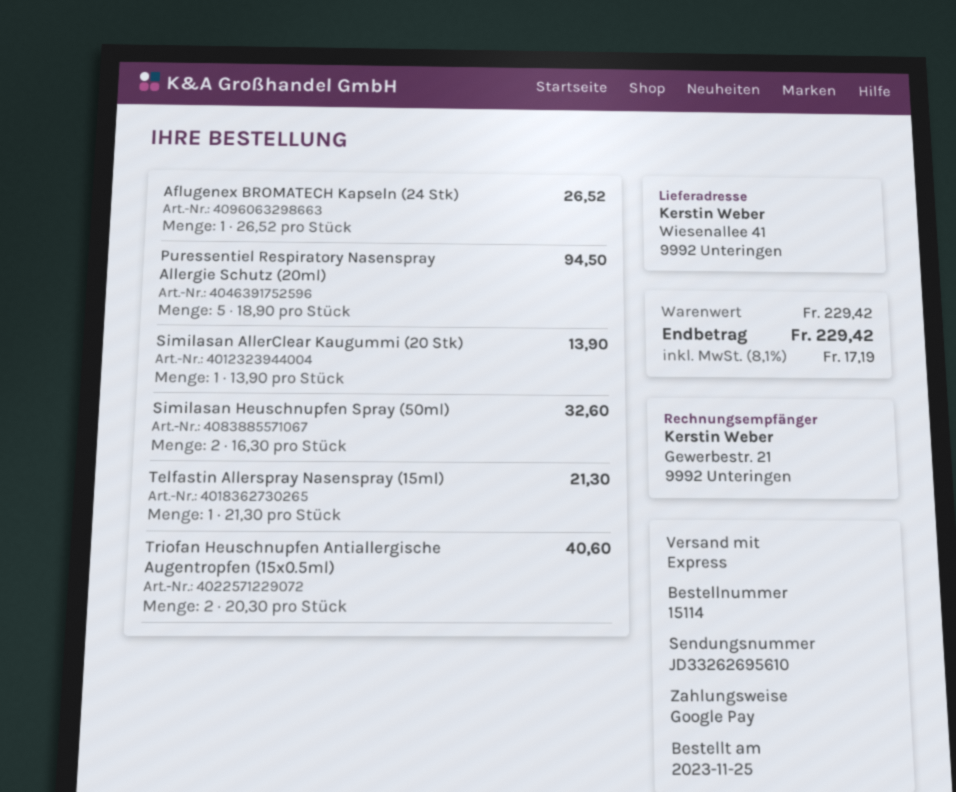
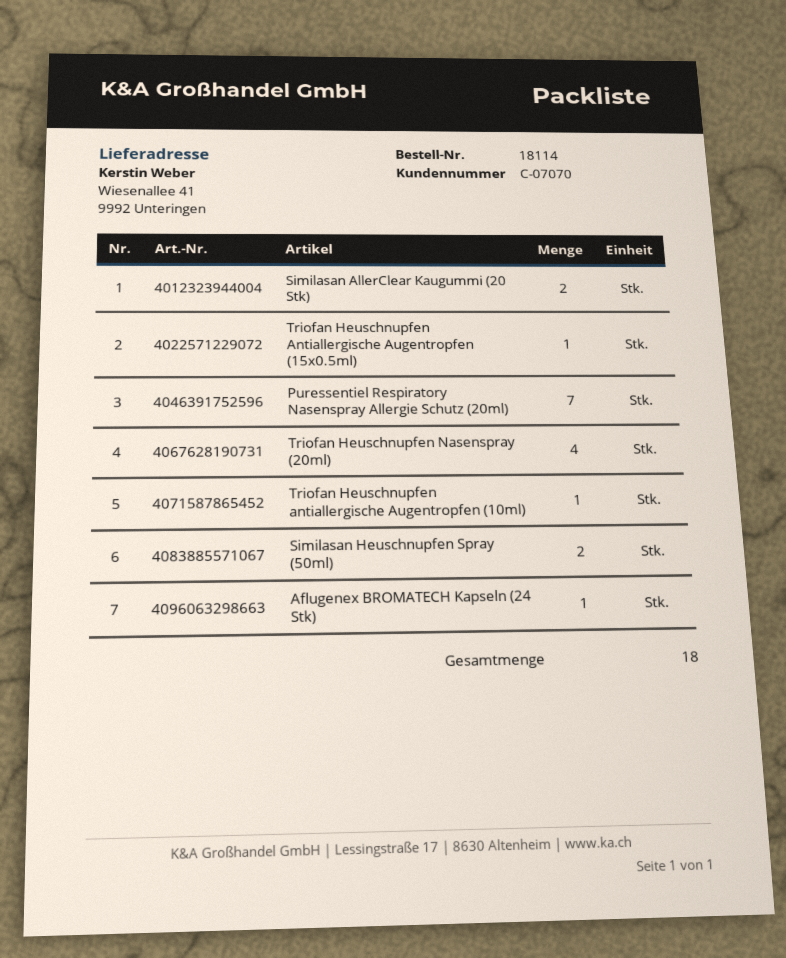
order number: 15114 -> 18114
Puressentiel Respiratory Nasenspray Allergie Schutz (20ml): 5 -> 7
Similasan AllerClear Kaugummi (20 Stk): 1 -> 2
Telfastin Allerspray Nasenspray (15ml): 1 -> none
Triofan Heuschnupfen Antiallergische Augentropfen (15x0.5ml): 2 -> 1
Triofan Heuschnupfen Nasenspray (20ml): none -> 4
Triofan Heuschnupfen antiallergische Augentropfen (10ml): none -> 1

